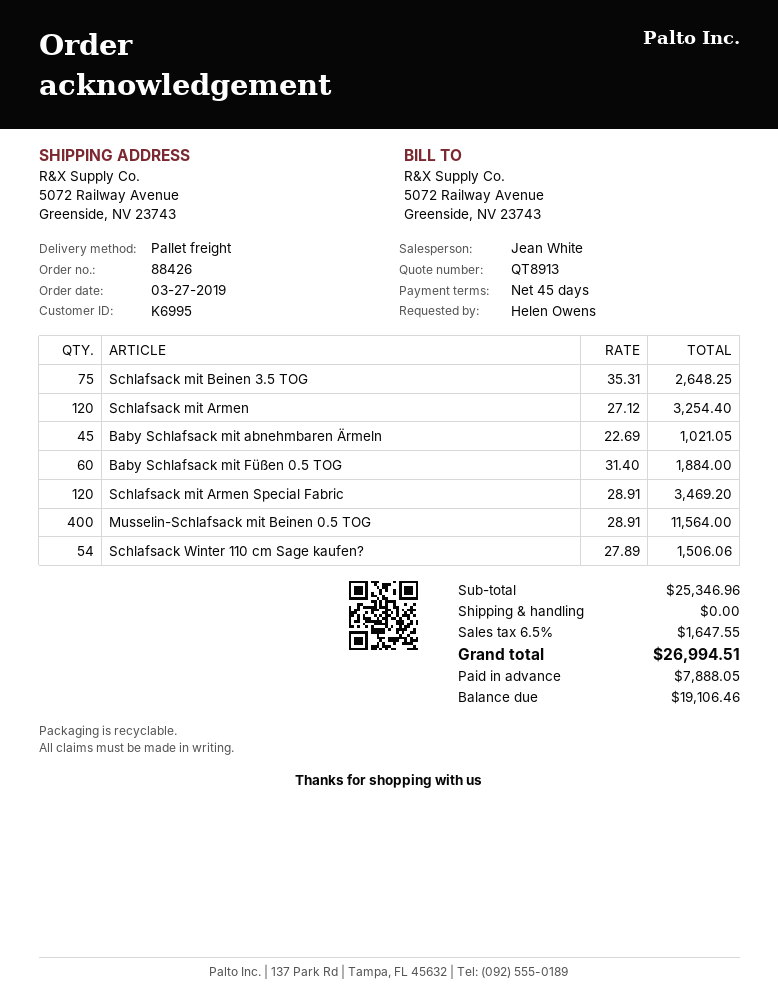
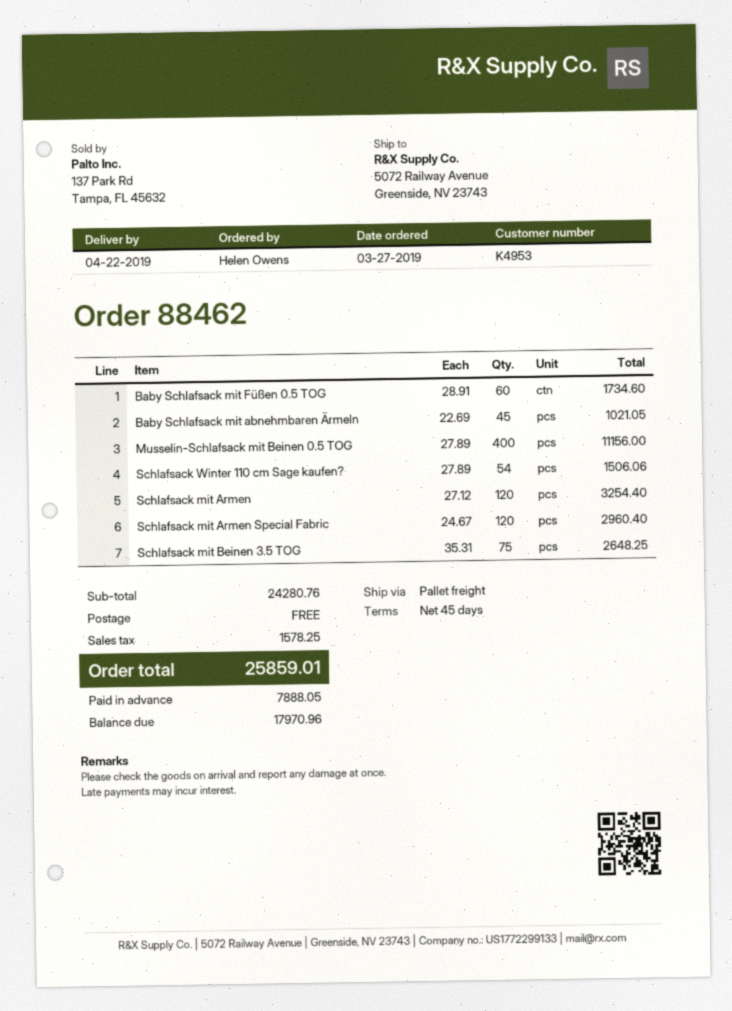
order number: 88426 -> 88462
customer number: K6995 -> K4953
Baby Schlafsack mit Füßen 0.5 TOG: 60 x 31.40 = 1884.00 -> 60 x 28.91 = 1734.60
Schlafsack mit Armen Special Fabric: 120 x 28.91 = 3469.20 -> 120 x 24.67 = 2960.40
Musselin-Schlafsack mit Beinen 0.5 TOG: 400 x 28.91 = 11564.00 -> 400 x 27.89 = 11156.00
subtotal: 25346.96 -> 24280.76
tax: 1647.55 -> 1578.25
total: 26994.51 -> 25859.01
balance: 19106.46 -> 17970.96

